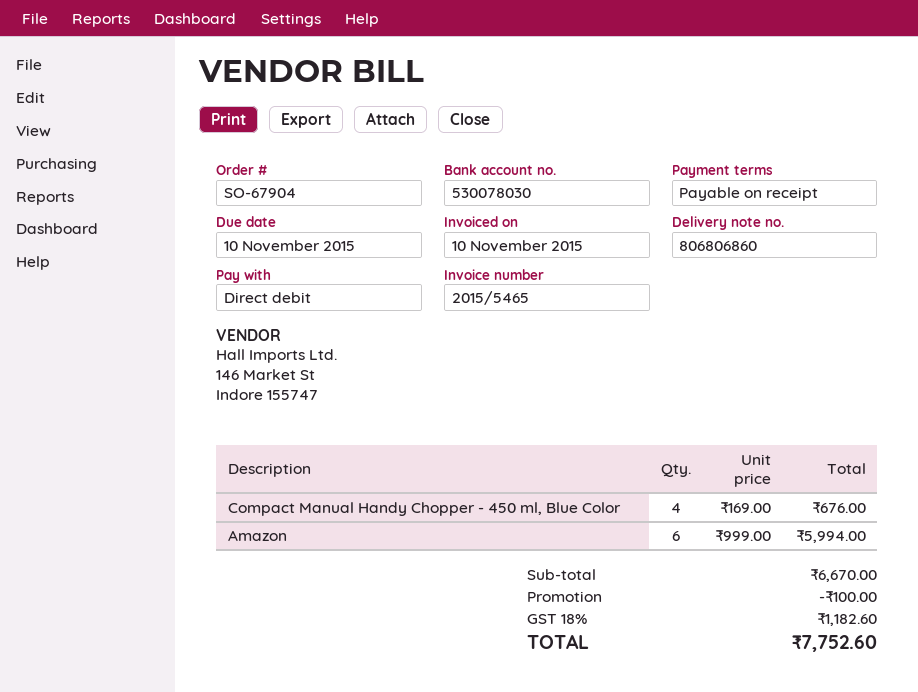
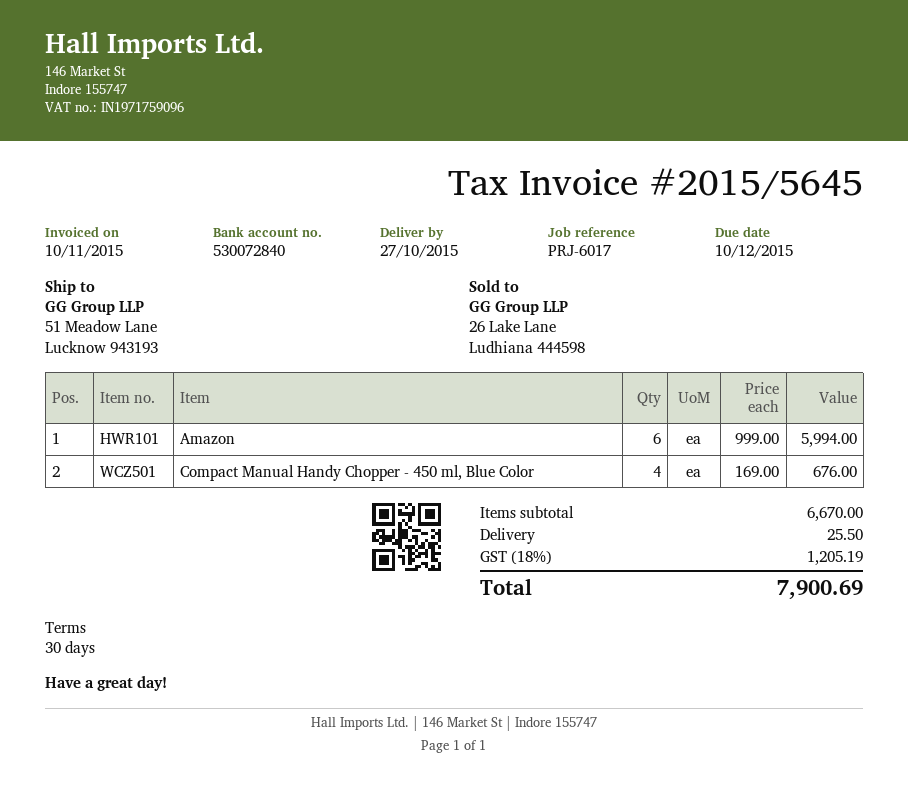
invoice number: 2015/5465 -> 2015/5645
payment terms: on receipt -> 30 days
due date: 2015-11-10 -> 2015-12-10
bank account: 530078030 -> 530072840
discount: 100.00 -> none
shipping: none -> 25.50
tax: 18% = 1182.60 -> 18% = 1205.19
total: 7752.60 -> 7900.69

